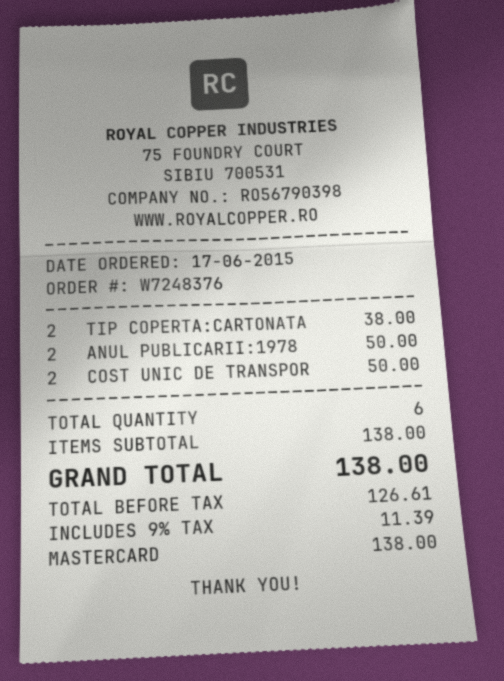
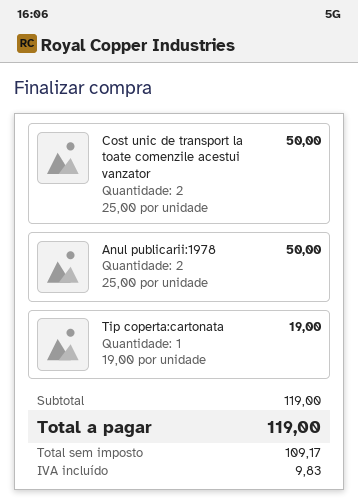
TIP COPERTA:CARTONATA: 2 for 38.00 -> 1 for 19.00
subtotal: 138.00 -> 119.00
net: 126.61 -> 109.17
tax: 11.39 -> 9.83
total: 138.00 -> 119.00

